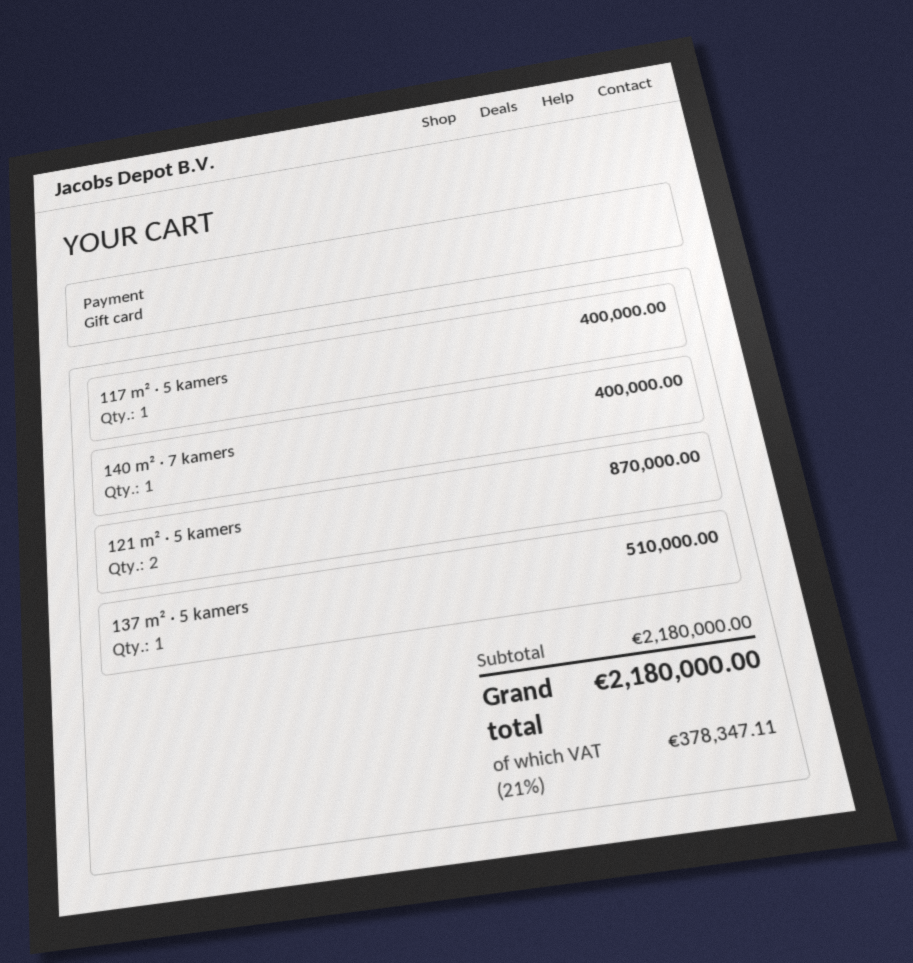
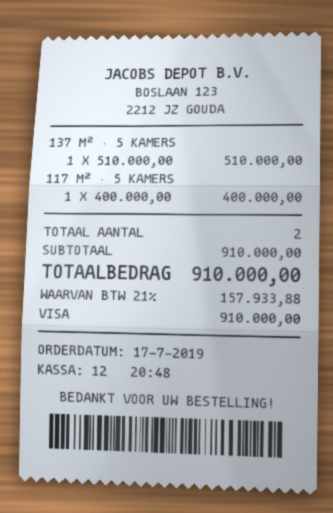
payment method: gift card -> Visa
140 m² · 7 kamers: 1 for 400000.00 -> none
121 m² · 5 kamers: 2 for 870000.00 -> none
subtotal: 2180000.00 -> 910000.00
tax: 21% = 378347.11 -> 21% = 157933.88
total: 2180000.00 -> 910000.00

